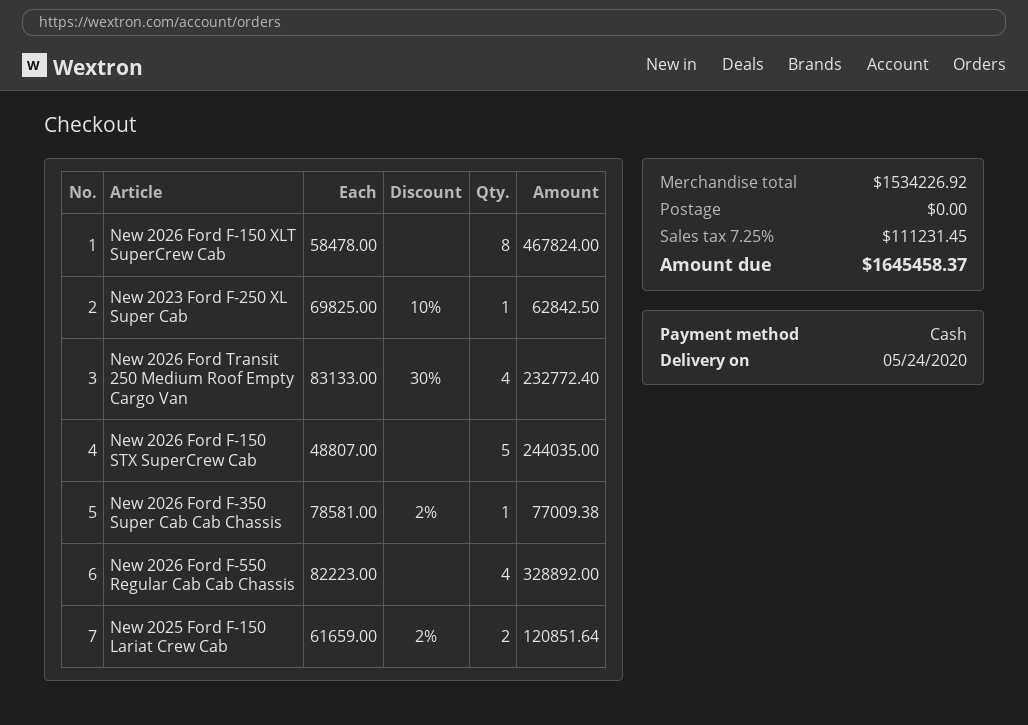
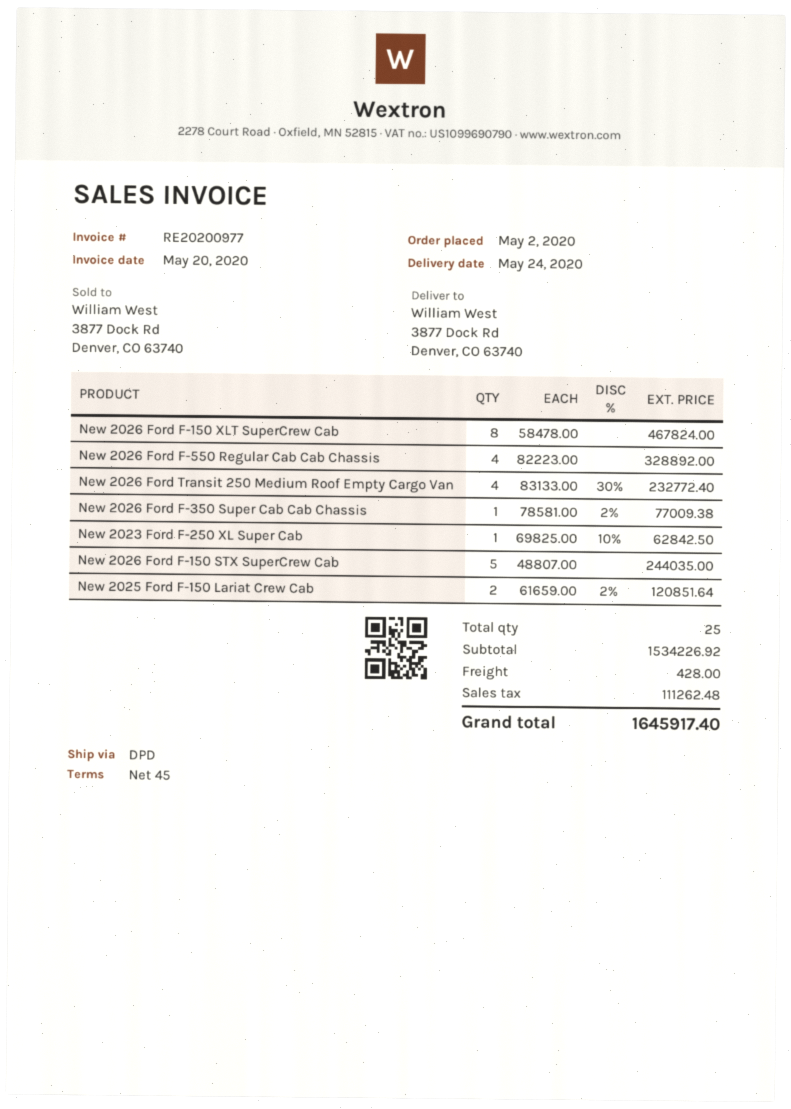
shipping: 0.00 -> 428.00
tax: 111231.45 -> 111262.48
total: 1645458.37 -> 1645917.40

